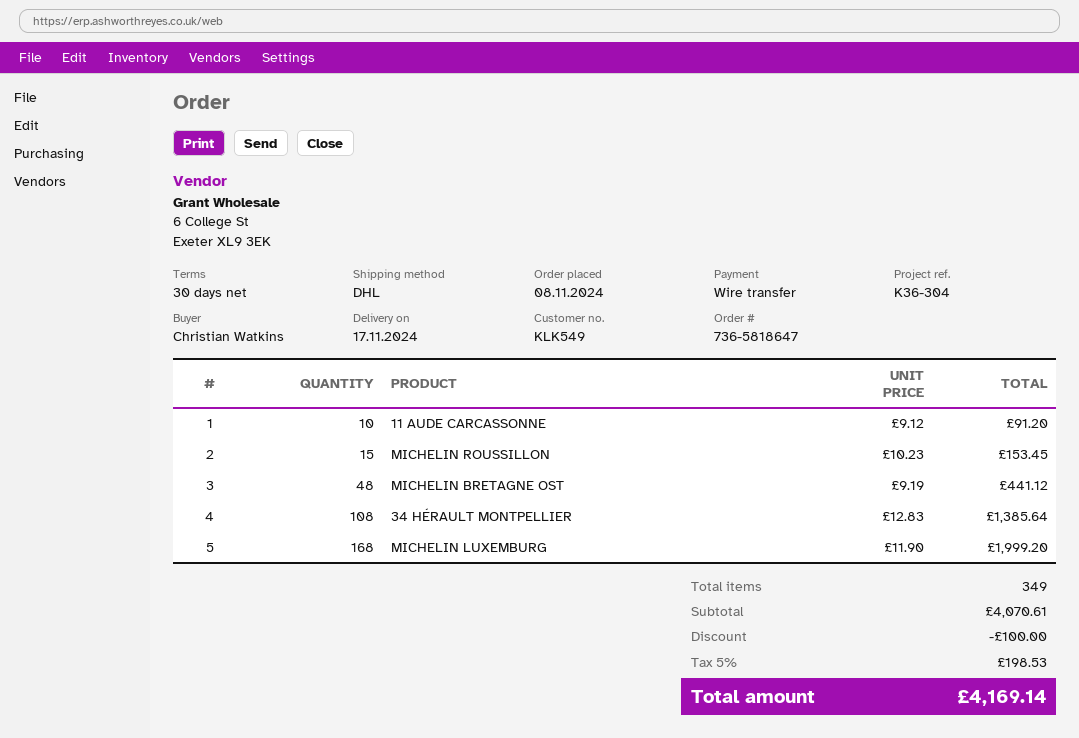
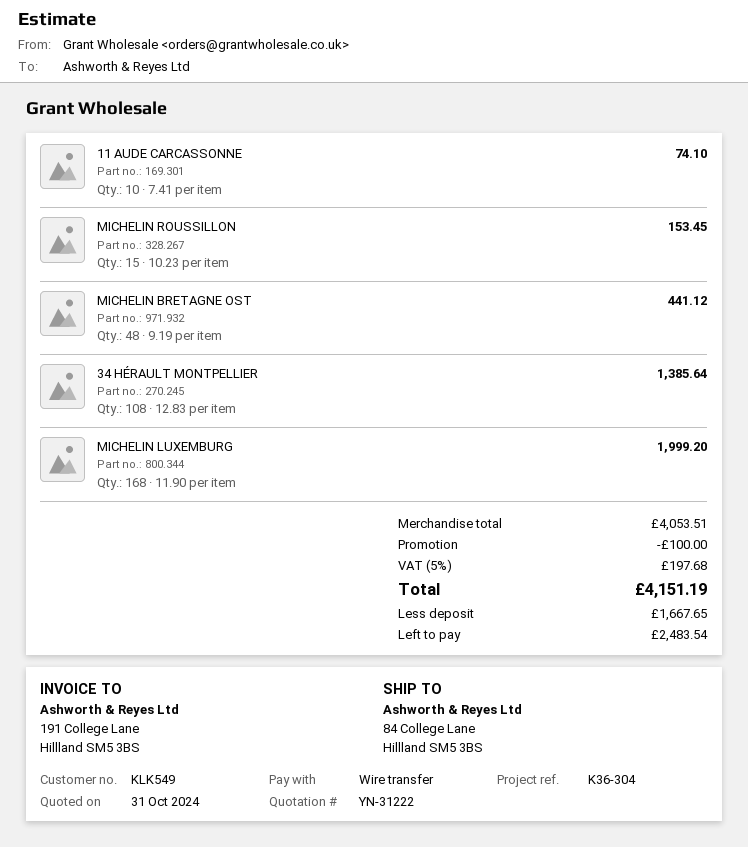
11 AUDE CARCASSONNE: 10 x 9.12 = 91.20 -> 10 x 7.41 = 74.10
subtotal: 4070.61 -> 4053.51
tax: 5% = 198.53 -> 5% = 197.68
total: 4169.14 -> 4151.19

